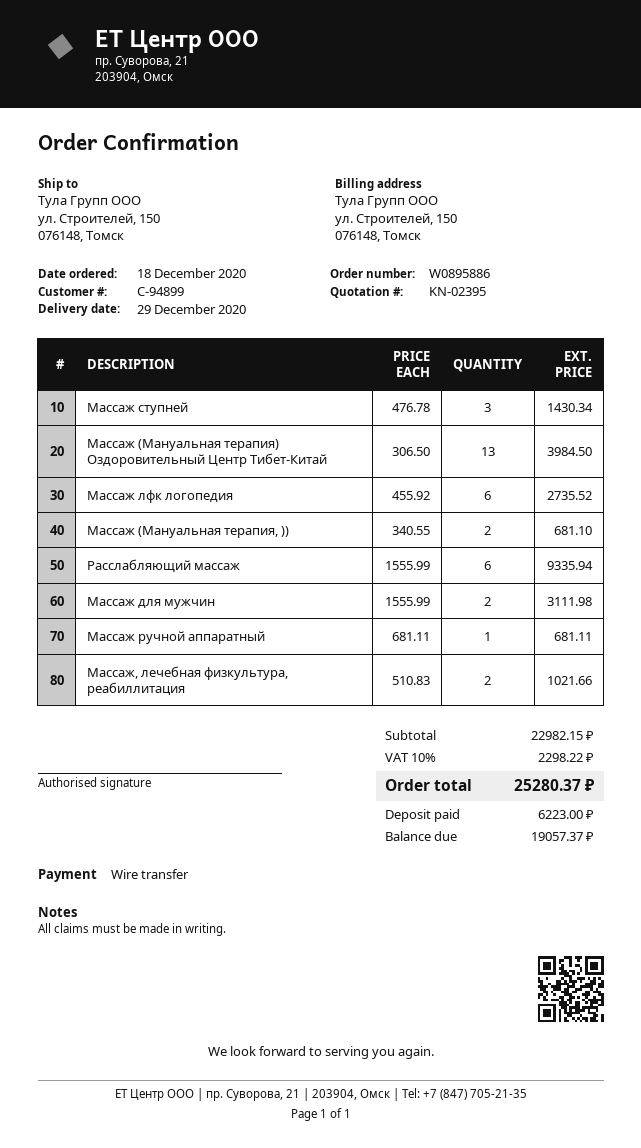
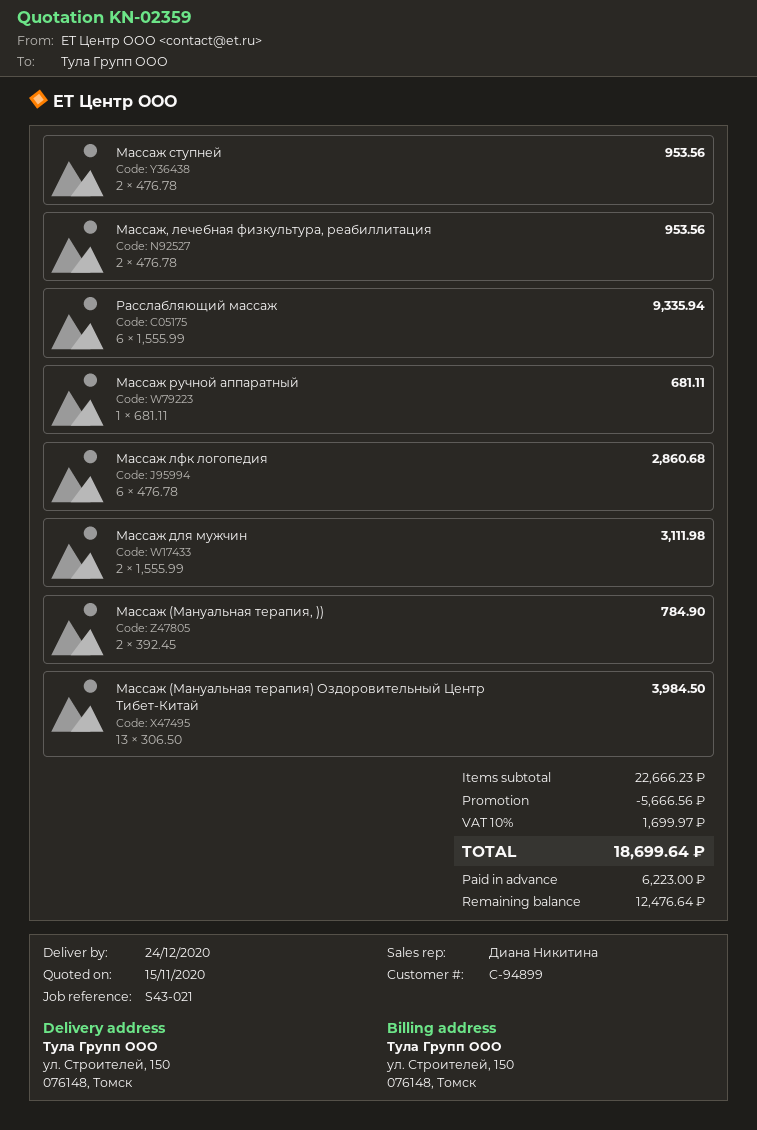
quote number: KN-02395 -> KN-02359
delivery date: 2020-12-29 -> 2020-12-24
Массаж ступней: 3 x 476.78 = 1430.34 -> 2 x 476.78 = 953.56
Массаж лфк логопедия: 6 x 455.92 = 2735.52 -> 6 x 476.78 = 2860.68
Массаж (Мануальная терапия, )): 2 x 340.55 = 681.10 -> 2 x 392.45 = 784.90
Массаж, лечебная физкультура, реабиллитация: 2 x 510.83 = 1021.66 -> 2 x 476.78 = 953.56
subtotal: 22982.15 -> 22666.23
discount: none -> 5666.56
tax: 10% = 2298.22 -> 10% = 1699.97
total: 25280.37 -> 18699.64
balance: 19057.37 -> 12476.64

